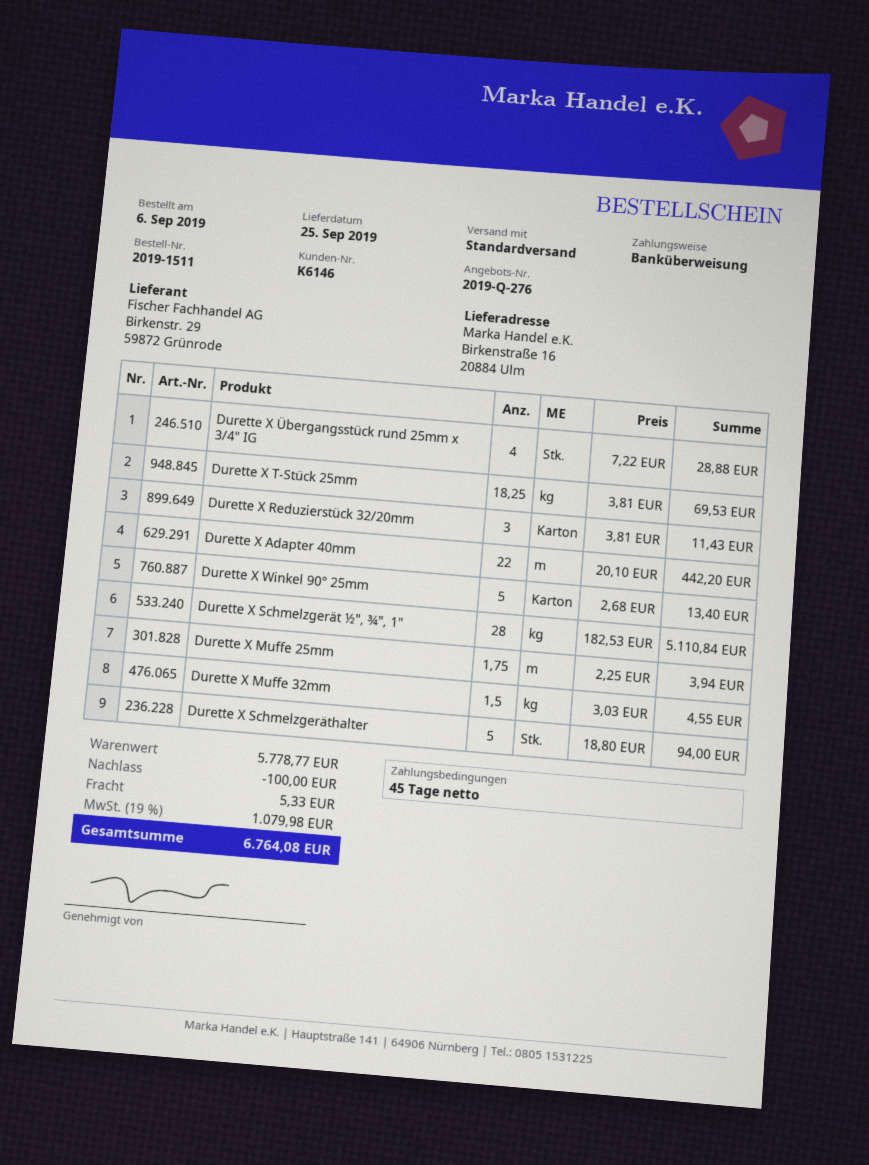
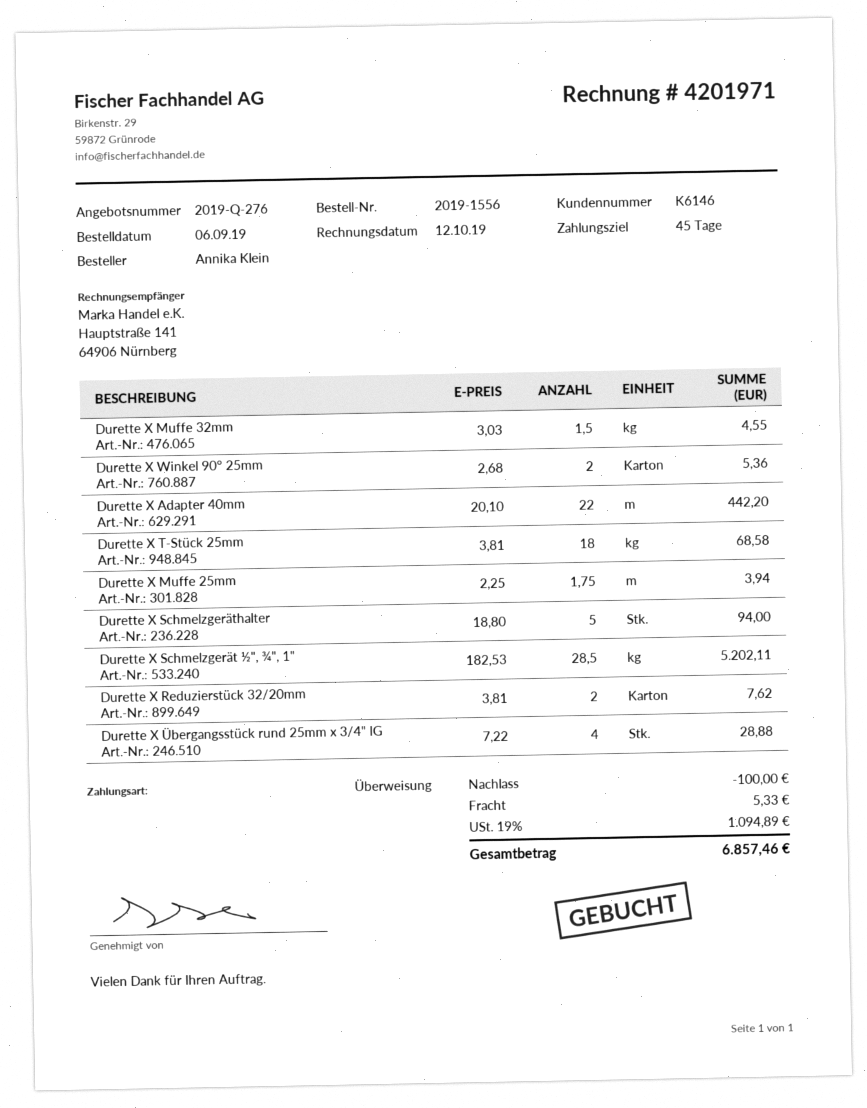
order number: 2019-1511 -> 2019-1556
Durette X T-Stück 25mm: 18.25 x 3.81 = 69.53 -> 18 x 3.81 = 68.58
Durette X Reduzierstück 32/20mm: 3 x 3.81 = 11.43 -> 2 x 3.81 = 7.62
Durette X Winkel 90° 25mm: 5 x 2.68 = 13.40 -> 2 x 2.68 = 5.36
Durette X Schmelzgerät ½", ¾", 1": 28 x 182.53 = 5110.84 -> 28.5 x 182.53 = 5202.11
tax: 19% = 1079.98 -> 19% = 1094.89
total: 6764.08 -> 6857.46

